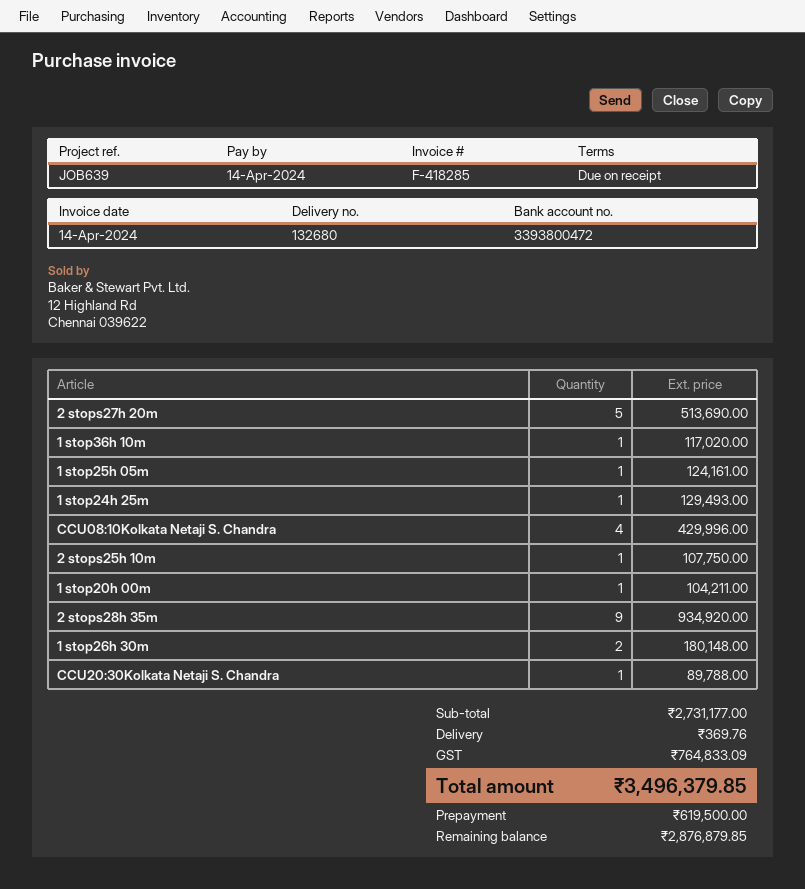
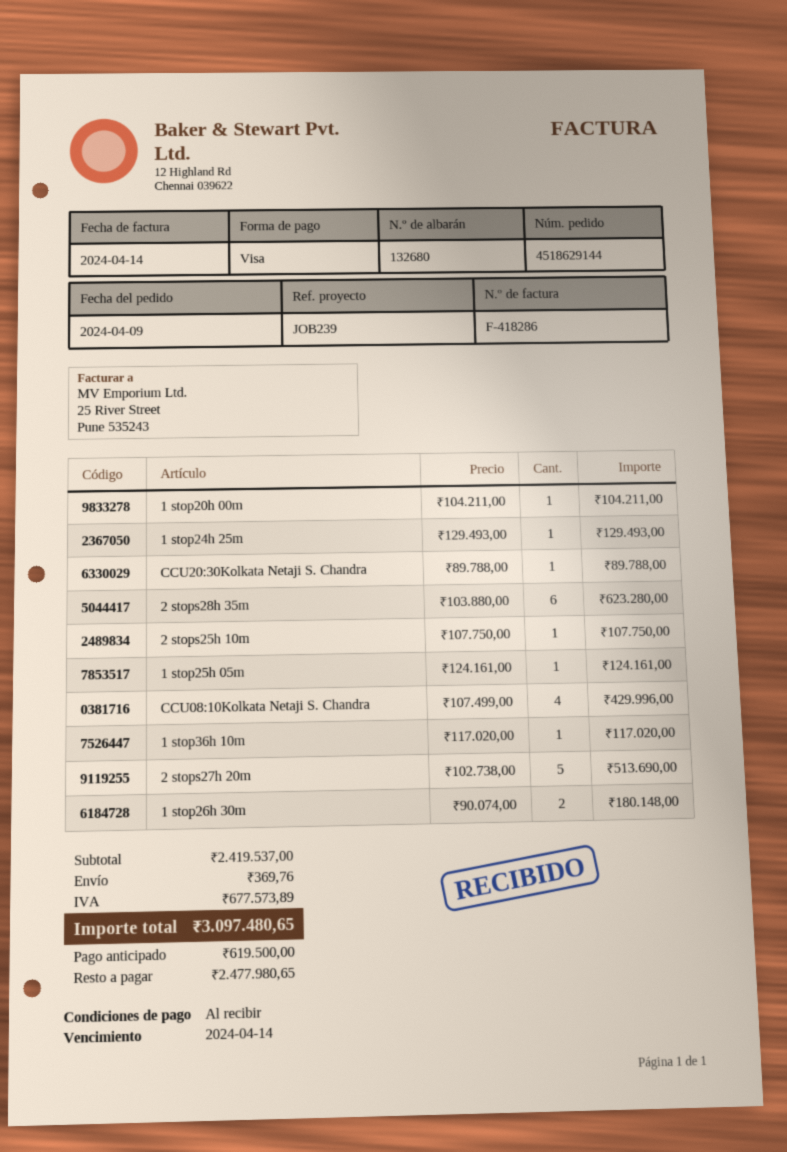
invoice number: F-418285 -> F-418286
reference: JOB639 -> JOB239
2 stops28h 35m: 9 for 934920.00 -> 6 for 623280.00
subtotal: 2731177.00 -> 2419537.00
tax: 764833.09 -> 677573.89
total: 3496379.85 -> 3097480.65
balance: 2876879.85 -> 2477980.65

